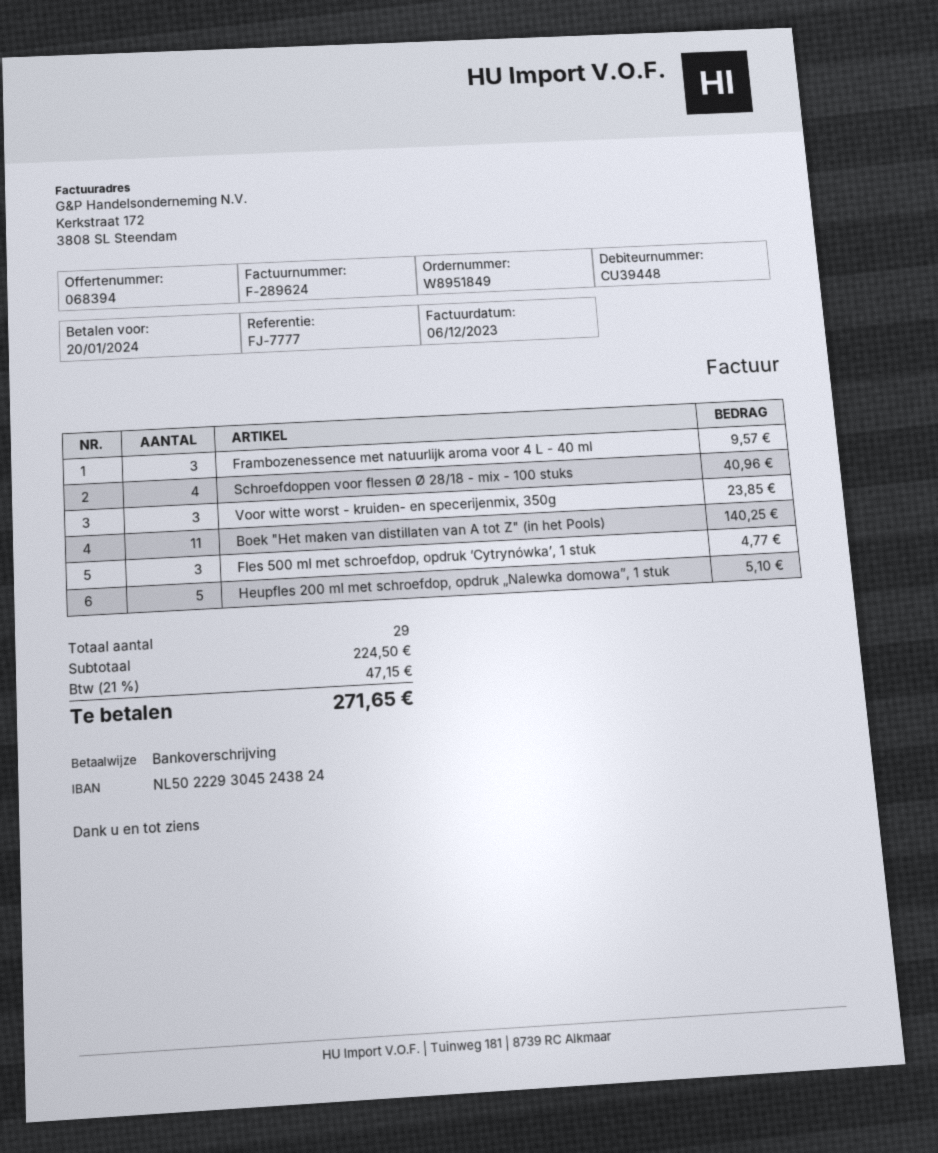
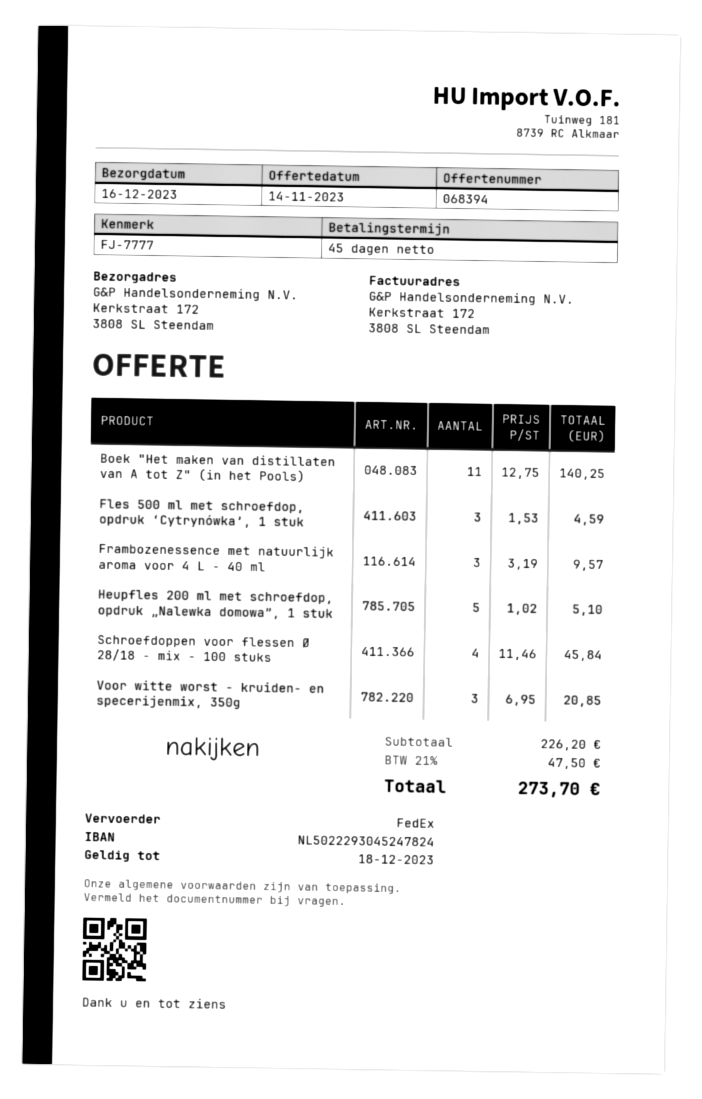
bank account: NL5022293045243824 -> NL5022293045247824
Schroefdoppen voor flessen Ø 28/18 - mix - 100 stuks: 4 for 40.96 -> 4 for 45.84
Voor witte worst - kruiden- en specerijenmix, 350g: 3 for 23.85 -> 3 for 20.85
Fles 500 ml met schroefdop, opdruk ‘Cytrynówka’, 1 stuk: 3 for 4.77 -> 3 for 4.59
subtotal: 224.50 -> 226.20
tax: 21% = 47.15 -> 21% = 47.50
total: 271.65 -> 273.70

